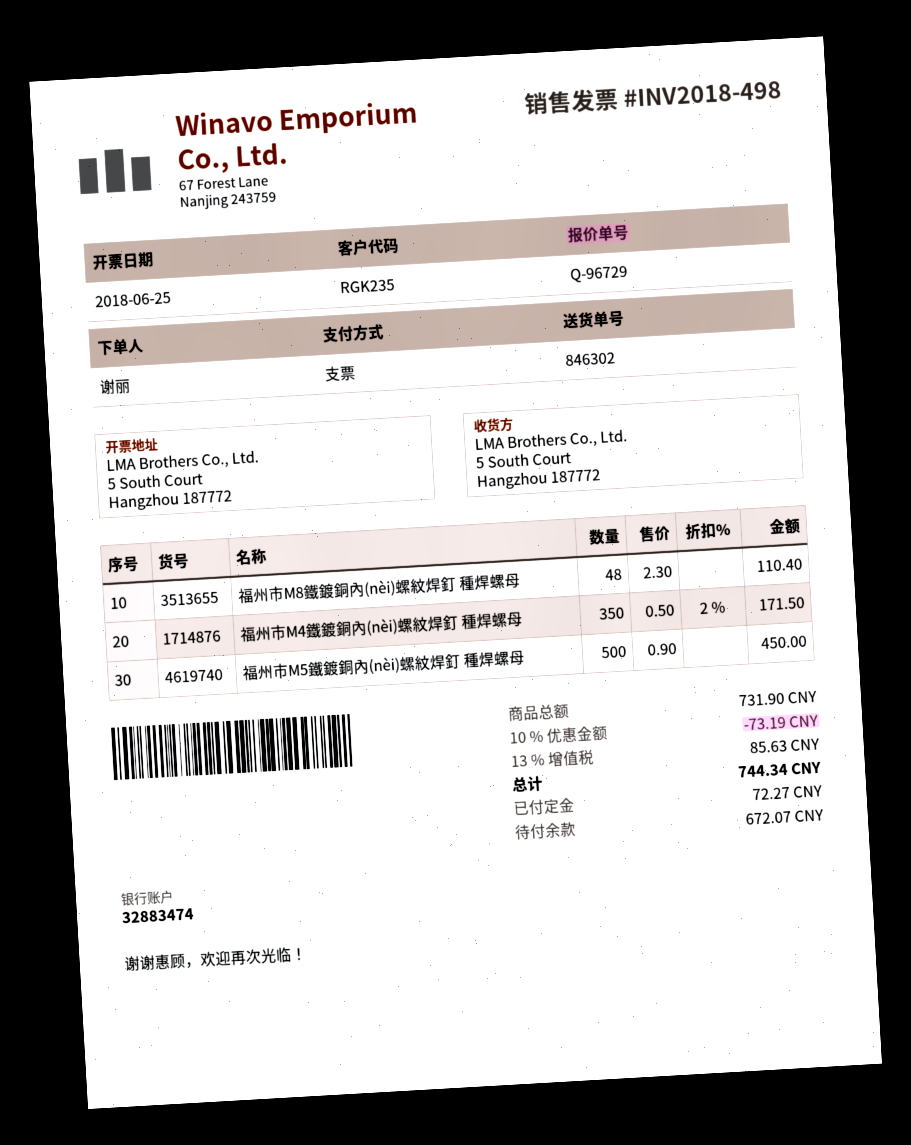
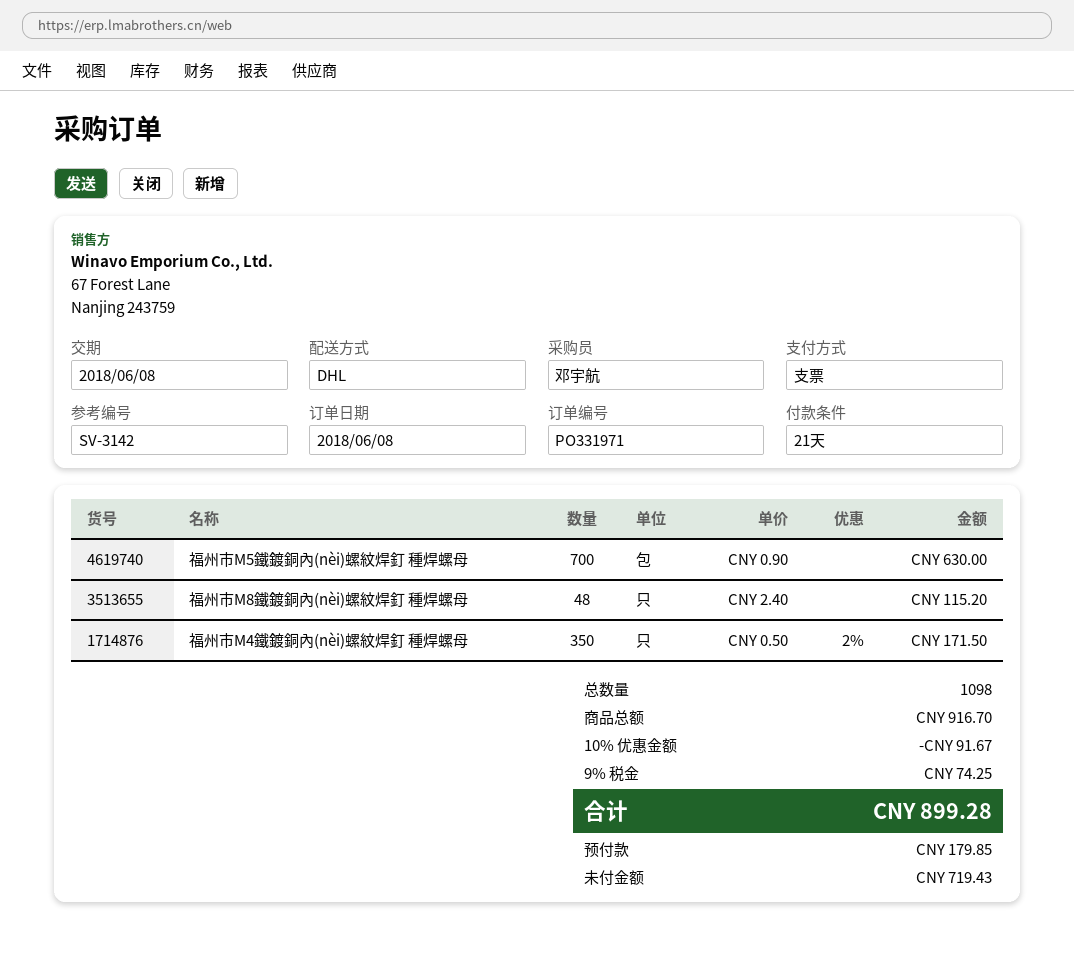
ordered by: 谢丽 -> 邓宇航
福州市M8鐵鍍銅內(nèi)螺紋焊釘 種焊螺母: 48 x 2.30 = 110.40 -> 48 x 2.40 = 115.20
福州市M5鐵鍍銅內(nèi)螺紋焊釘 種焊螺母: 500 x 0.90 = 450.00 -> 700 x 0.90 = 630.00
subtotal: 731.90 -> 916.70
discount: 10% = 73.19 -> 10% = 91.67
tax: 13% = 85.63 -> 9% = 74.25
total: 744.34 -> 899.28
deposit: 72.27 -> 179.85
balance: 672.07 -> 719.43

